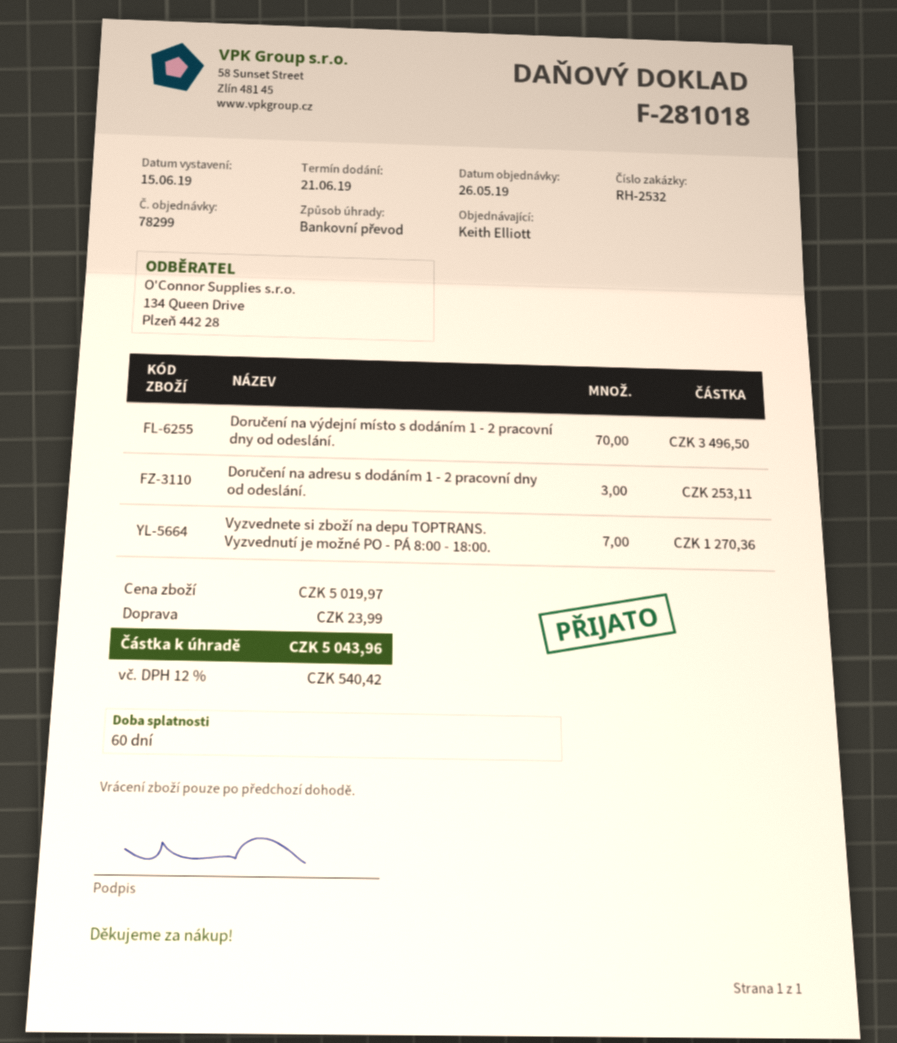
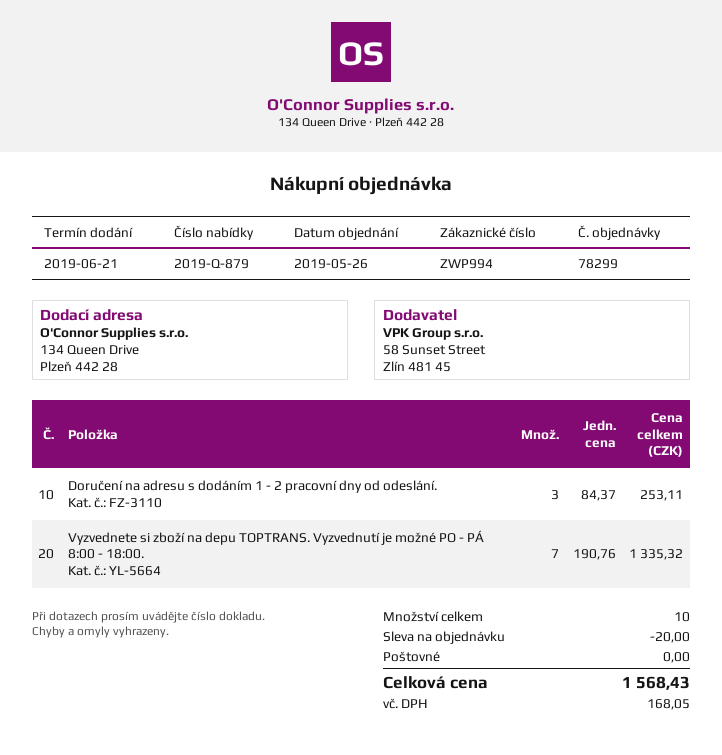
Doručení na výdejní místo s dodáním 1 - 2 pracovní dny od odeslání.: 70 for 3496.50 -> none
Vyzvednete si zboží na depu TOPTRANS. Vyzvednutí je možné PO - PÁ 8:00 - 18:00.: 7 for 1270.36 -> 7 for 1335.32
discount: none -> 20.00
shipping: 23.99 -> 0.00
tax: 540.42 -> 168.05
total: 5043.96 -> 1568.43

